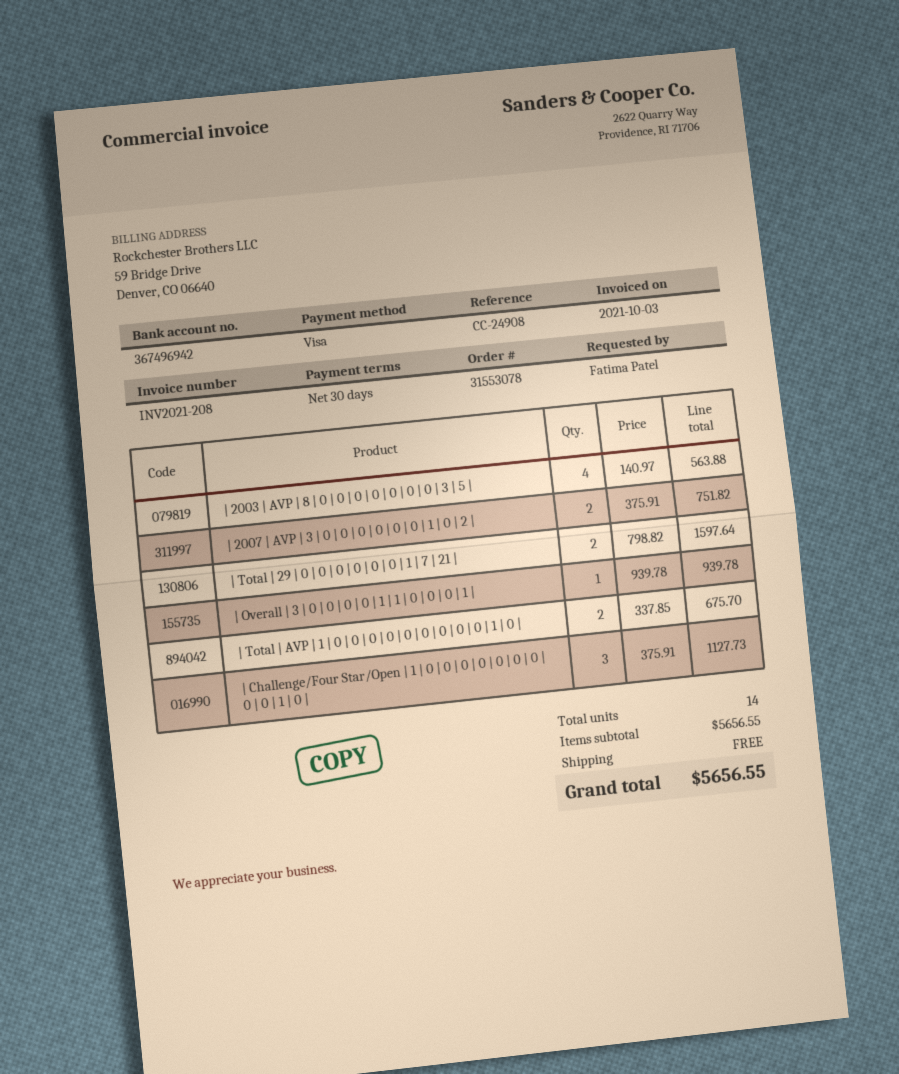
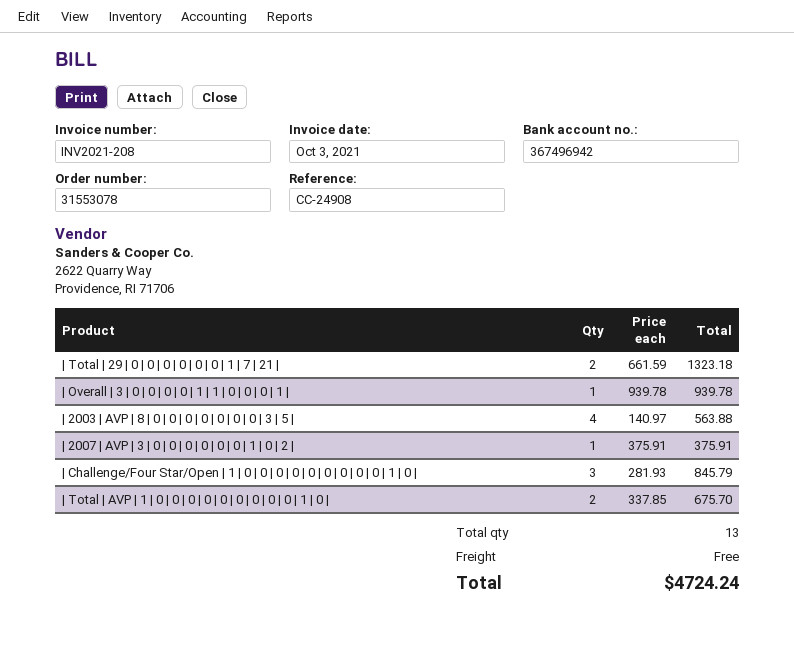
| 2007 | AVP | 3 | 0 | 0 | 0 | 0 | 0 | 0 | 1 | 0 | 2 |: 2 x 375.91 = 751.82 -> 1 x 375.91 = 375.91
| Total | 29 | 0 | 0 | 0 | 0 | 0 | 0 | 1 | 7 | 21 |: 2 x 798.82 = 1597.64 -> 2 x 661.59 = 1323.18
| Challenge/Four Star/Open | 1 | 0 | 0 | 0 | 0 | 0 | 0 | 0 | 0 | 0 | 1 | 0 |: 3 x 375.91 = 1127.73 -> 3 x 281.93 = 845.79
total quantity: 14 -> 13
total: 5656.55 -> 4724.24

